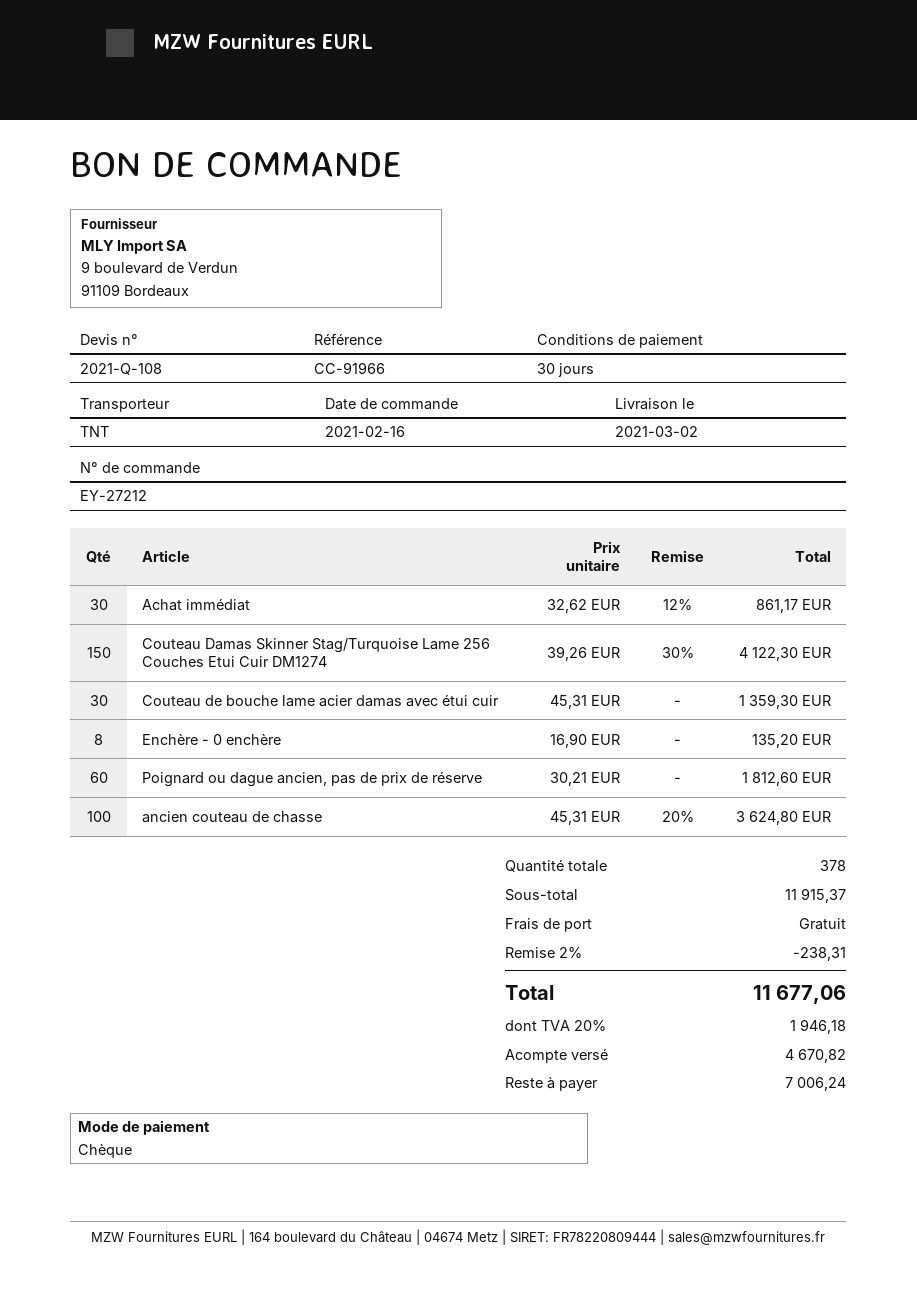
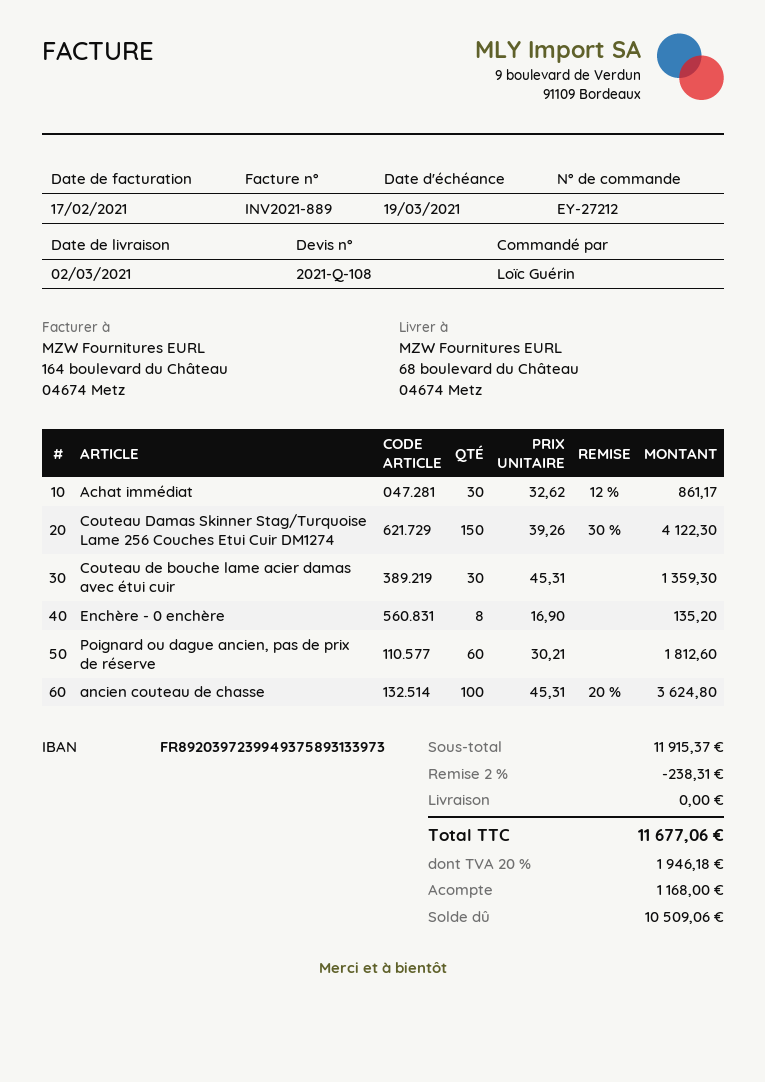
deposit: 4670.82 -> 1168.00
balance: 7006.24 -> 10509.06

